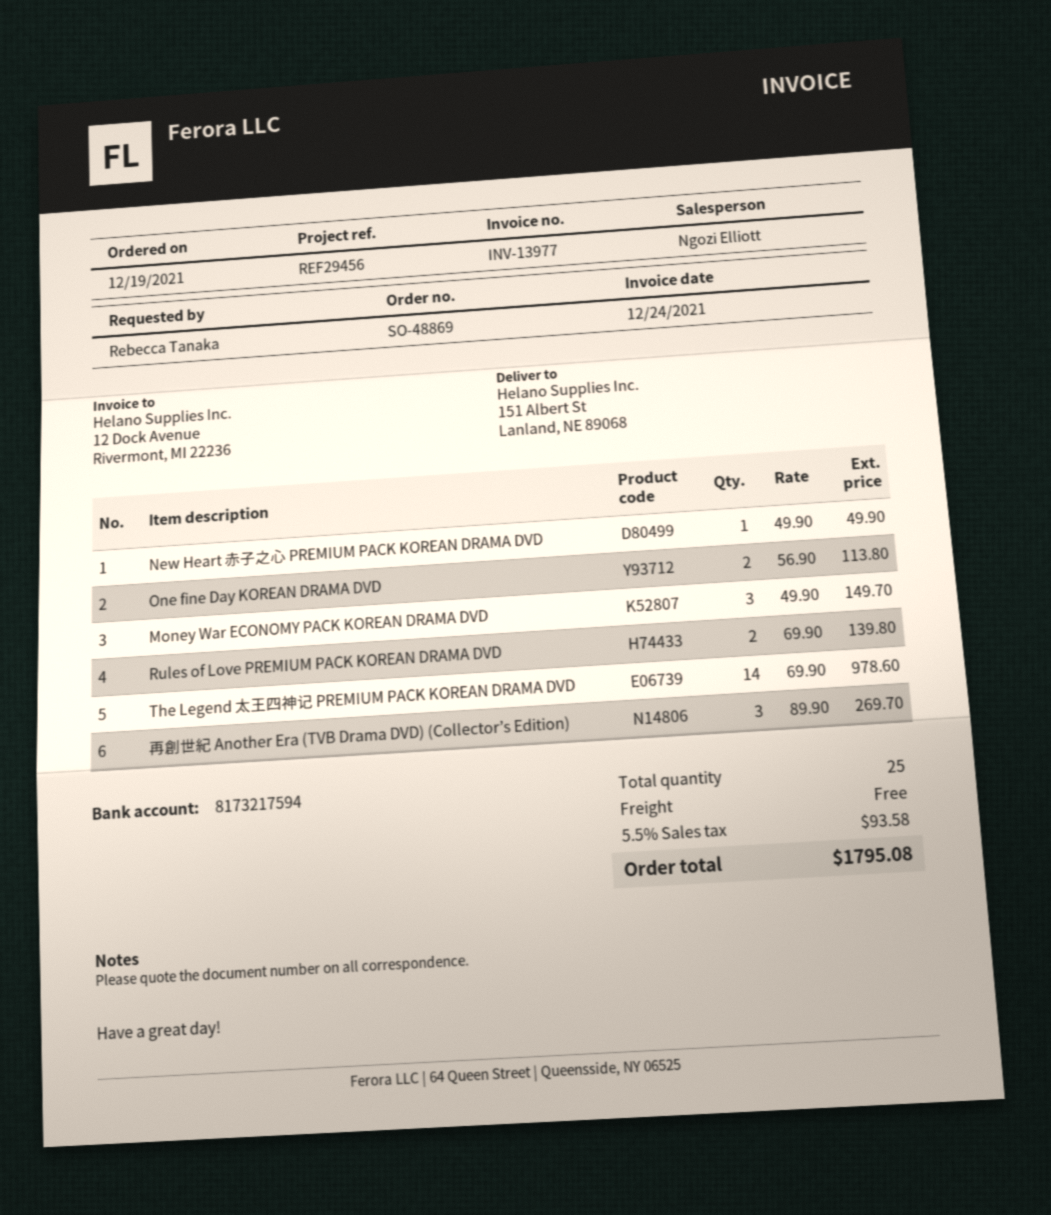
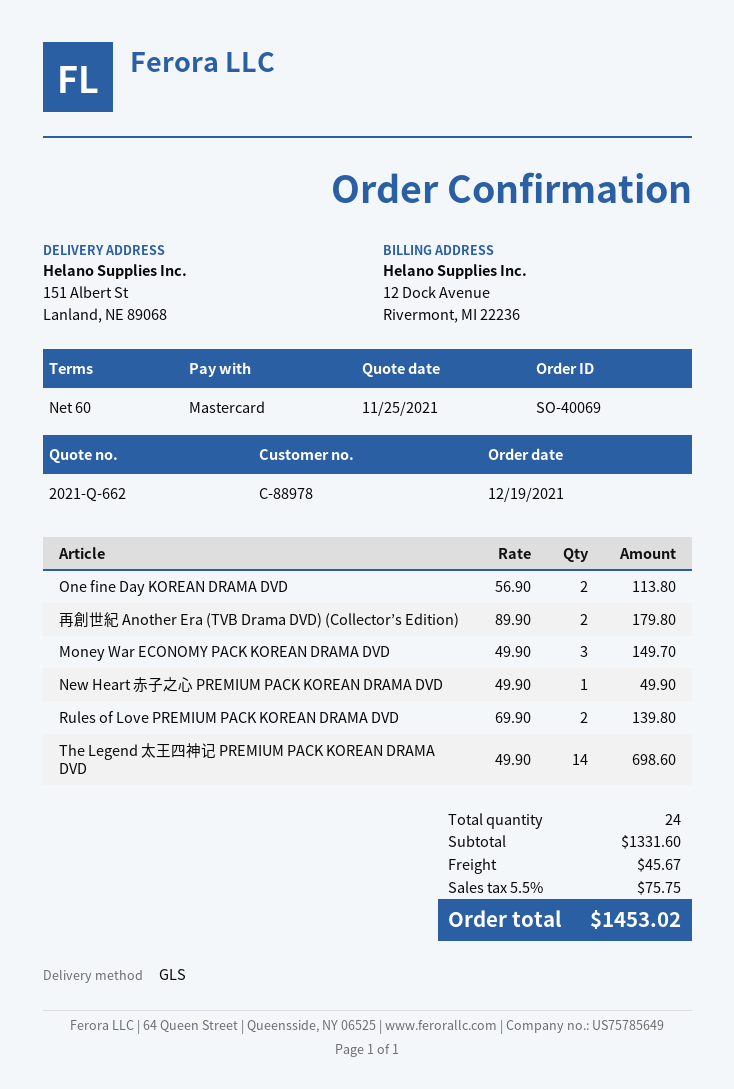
order number: SO-48869 -> SO-40069
The Legend 太王四神记 PREMIUM PACK KOREAN DRAMA DVD: 14 x 69.90 = 978.60 -> 14 x 49.90 = 698.60
再創世紀 Another Era (TVB Drama DVD) (Collector’s Edition): 3 x 89.90 = 269.70 -> 2 x 89.90 = 179.80
total quantity: 25 -> 24
shipping: 0.00 -> 45.67
tax: 5.5% = 93.58 -> 5.5% = 75.75
total: 1795.08 -> 1453.02

